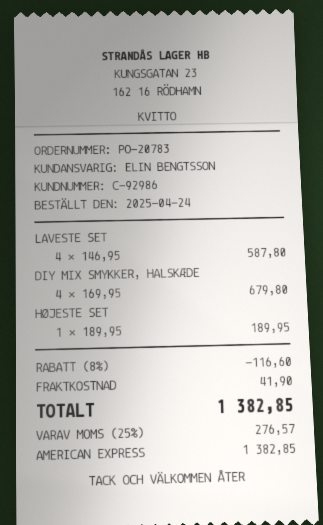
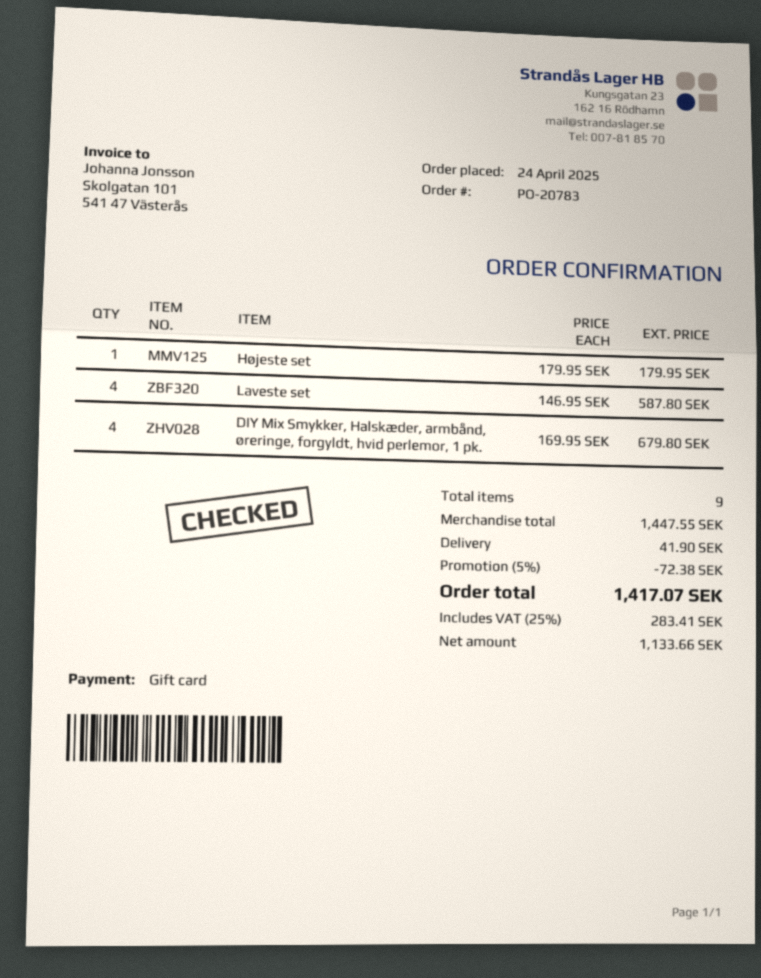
payment method: American Express -> gift card
HØJESTE SET: 1 x 189.95 = 189.95 -> 1 x 179.95 = 179.95
discount: 8% = 116.60 -> 5% = 72.38
tax: 25% = 276.57 -> 25% = 283.41
total: 1382.85 -> 1417.07

